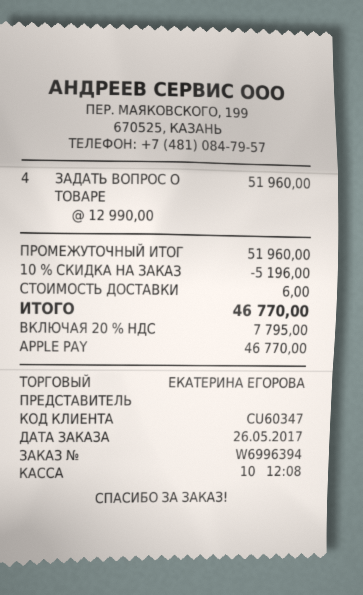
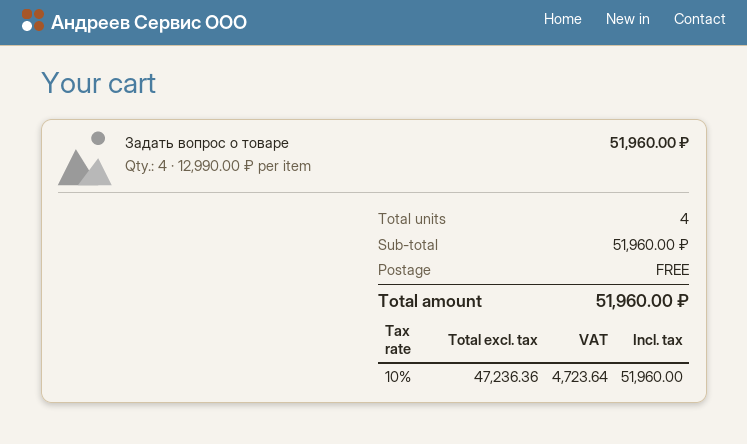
discount: 10% = 5196.00 -> none
shipping: 6.00 -> 0.00
tax: 20% = 7795.00 -> 10% = 4723.64
total: 46770.00 -> 51960.00

